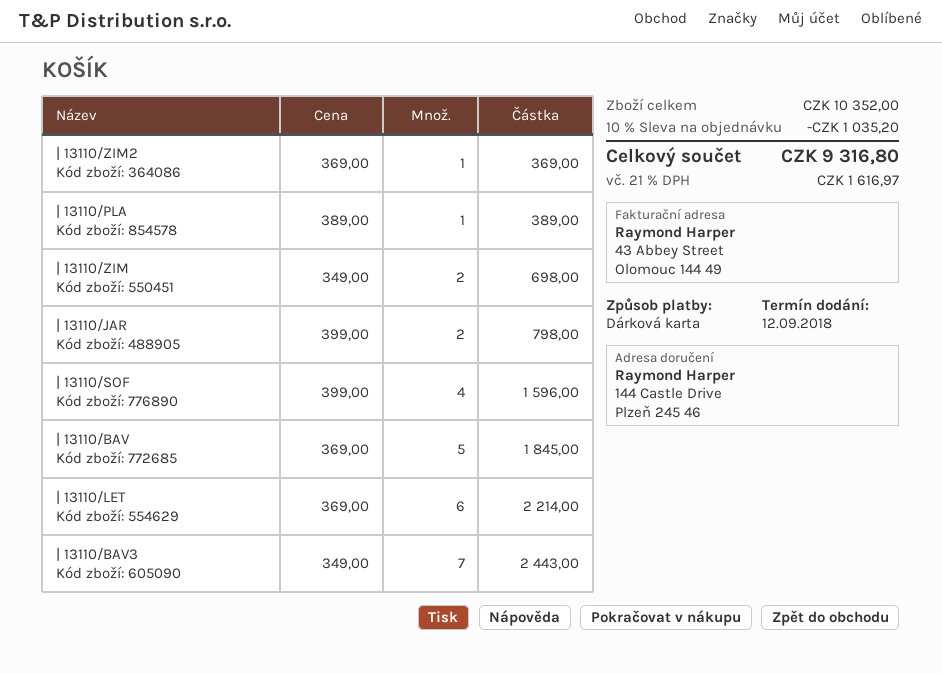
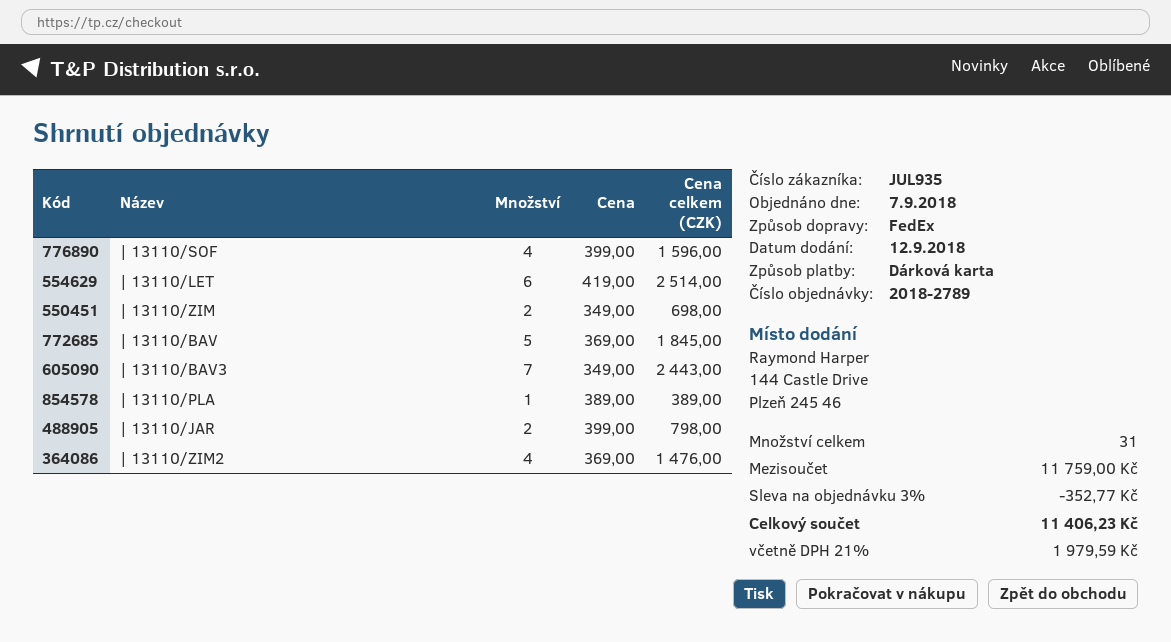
| 13110/ZIM2: 1 x 369.00 = 369.00 -> 4 x 369.00 = 1476.00
| 13110/LET: 6 x 369.00 = 2214.00 -> 6 x 419.00 = 2514.00
subtotal: 10352.00 -> 11759.00
discount: 10% = 1035.20 -> 3% = 352.77
tax: 21% = 1616.97 -> 21% = 1979.59
total: 9316.80 -> 11406.23

